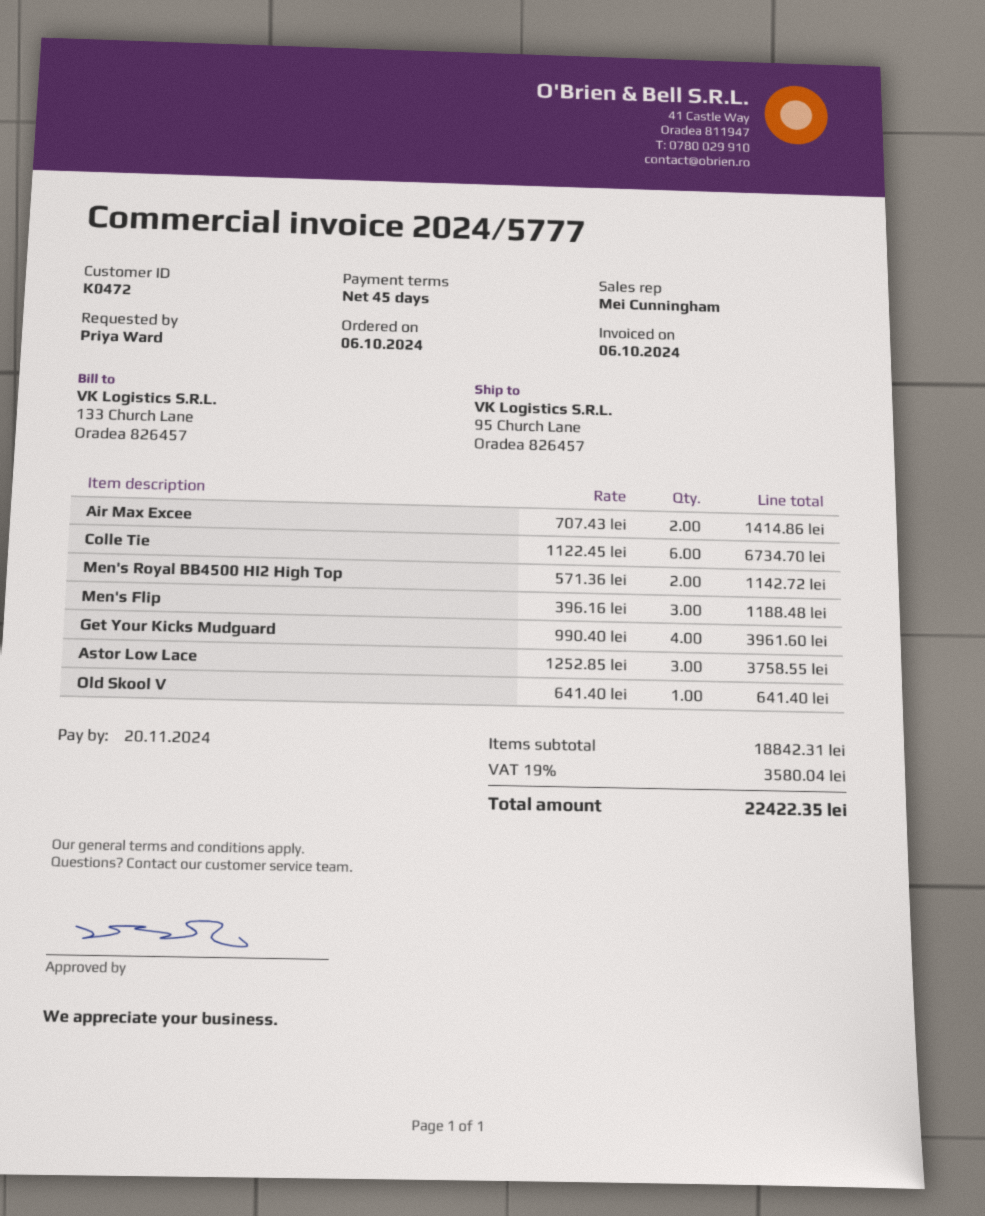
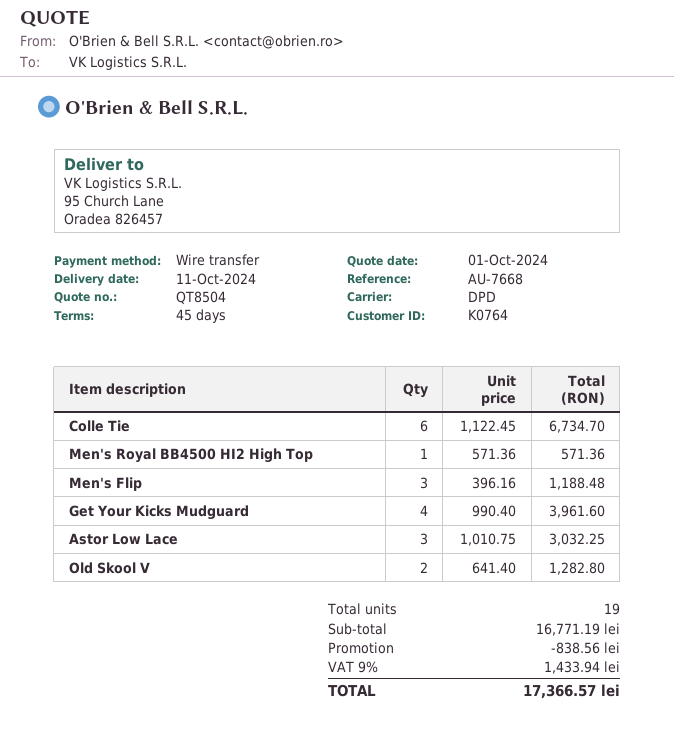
customer number: K0472 -> K0764
Air Max Excee: 2 x 707.43 = 1414.86 -> none
Men's Royal BB4500 HI2 High Top: 2 x 571.36 = 1142.72 -> 1 x 571.36 = 571.36
Astor Low Lace: 3 x 1252.85 = 3758.55 -> 3 x 1010.75 = 3032.25
Old Skool V: 1 x 641.40 = 641.40 -> 2 x 641.40 = 1282.80
subtotal: 18842.31 -> 16771.19
discount: none -> 838.56
tax: 19% = 3580.04 -> 9% = 1433.94
total: 22422.35 -> 17366.57

